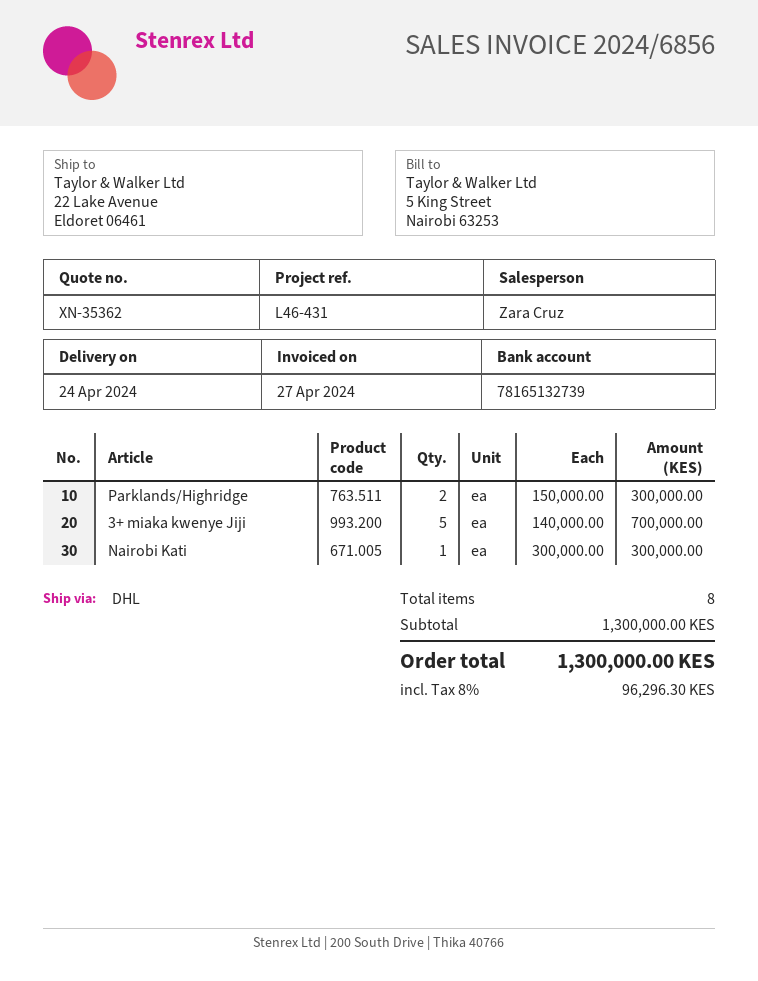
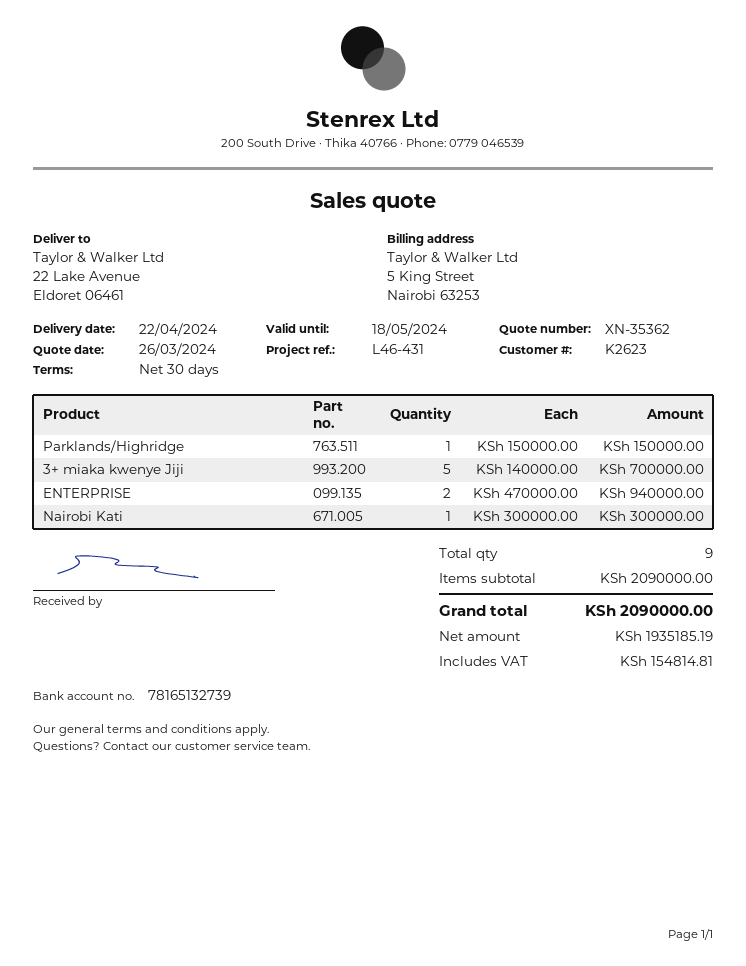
delivery date: 2024-04-24 -> 2024-04-22
Parklands/Highridge: 2 x 150000.00 = 300000.00 -> 1 x 150000.00 = 150000.00
ENTERPRISE: none -> 2 x 470000.00 = 940000.00
total quantity: 8 -> 9
subtotal: 1300000.00 -> 2090000.00
tax: 96296.30 -> 154814.81
total: 1300000.00 -> 2090000.00

